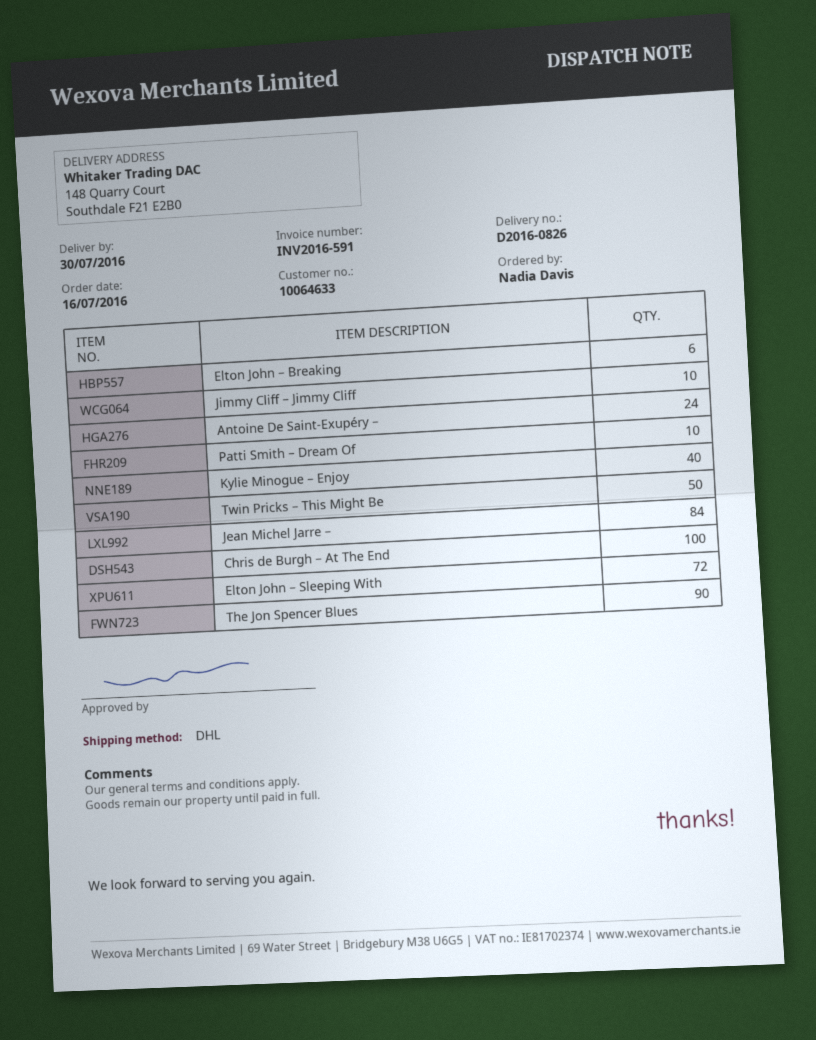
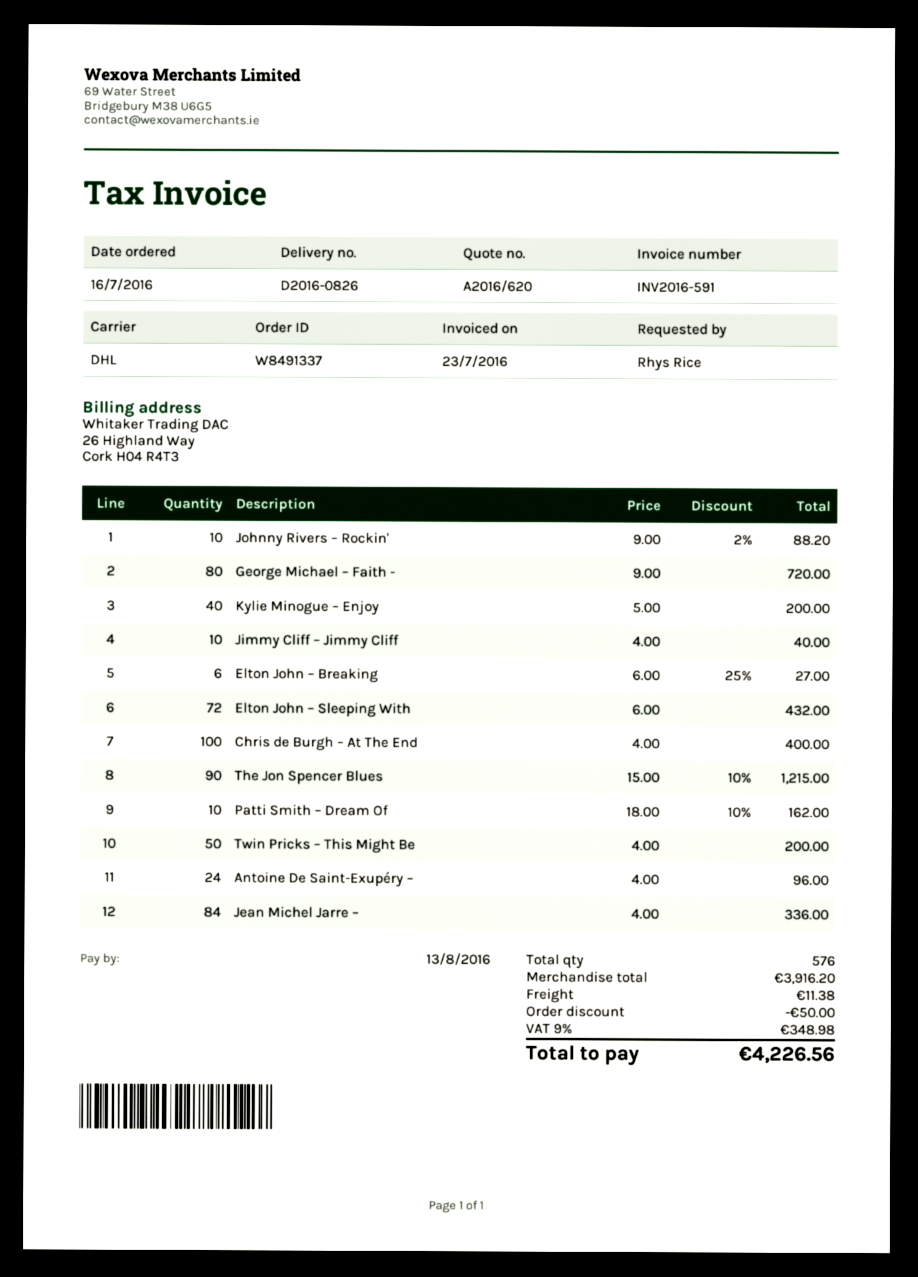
ordered by: Nadia Davis -> Rhys Rice
Johnny Rivers – Rockin': none -> 10
George Michael – Faith -: none -> 80

